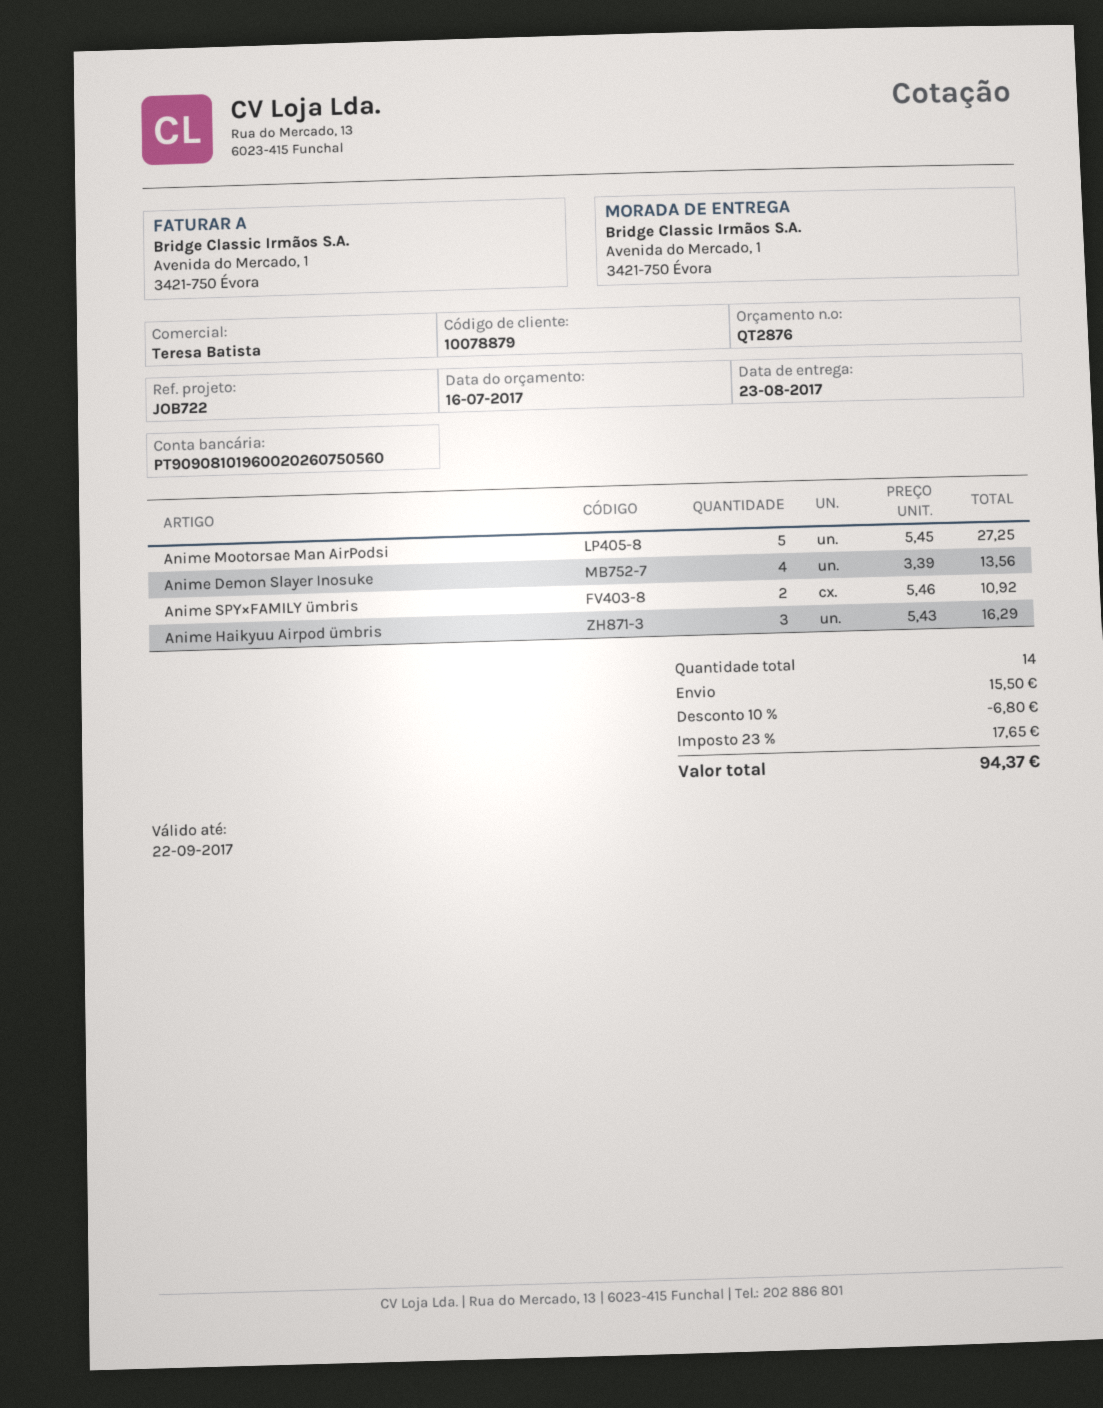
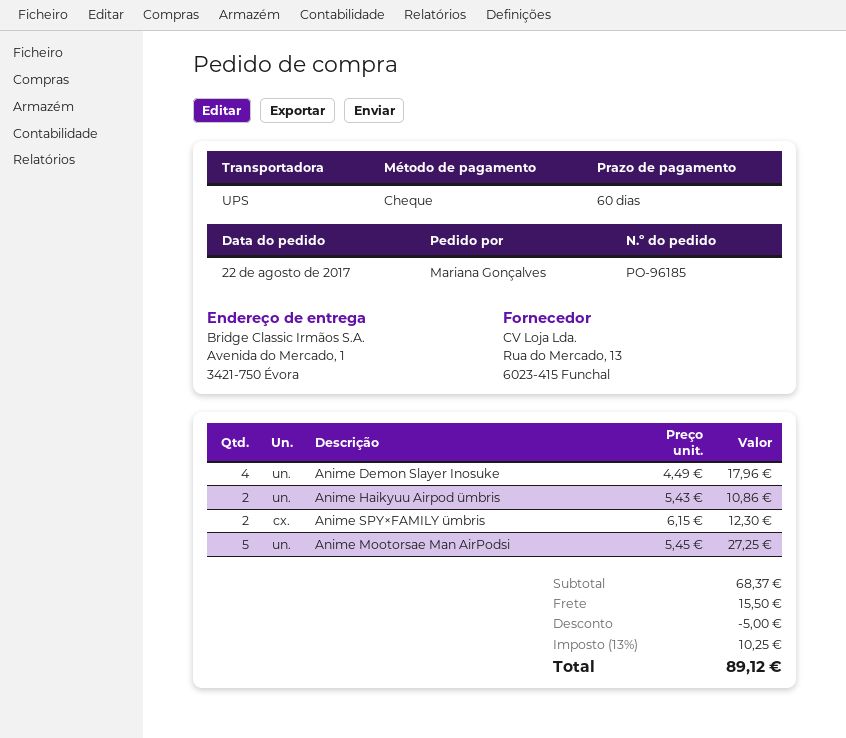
Anime Demon Slayer Inosuke: 4 x 3.39 = 13.56 -> 4 x 4.49 = 17.96
Anime SPY×FAMILY ümbris: 2 x 5.46 = 10.92 -> 2 x 6.15 = 12.30
Anime Haikyuu Airpod ümbris: 3 x 5.43 = 16.29 -> 2 x 5.43 = 10.86
discount: 6.80 -> 5.00
tax: 23% = 17.65 -> 13% = 10.25
total: 94.37 -> 89.12

